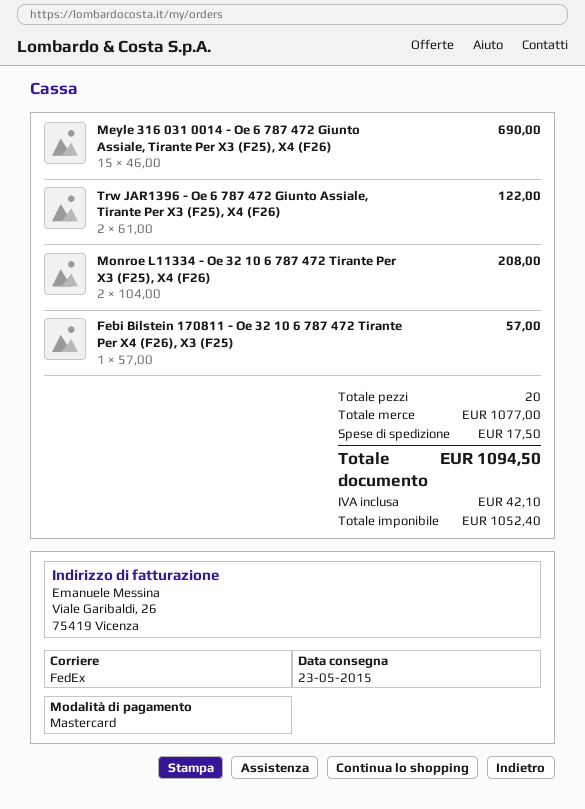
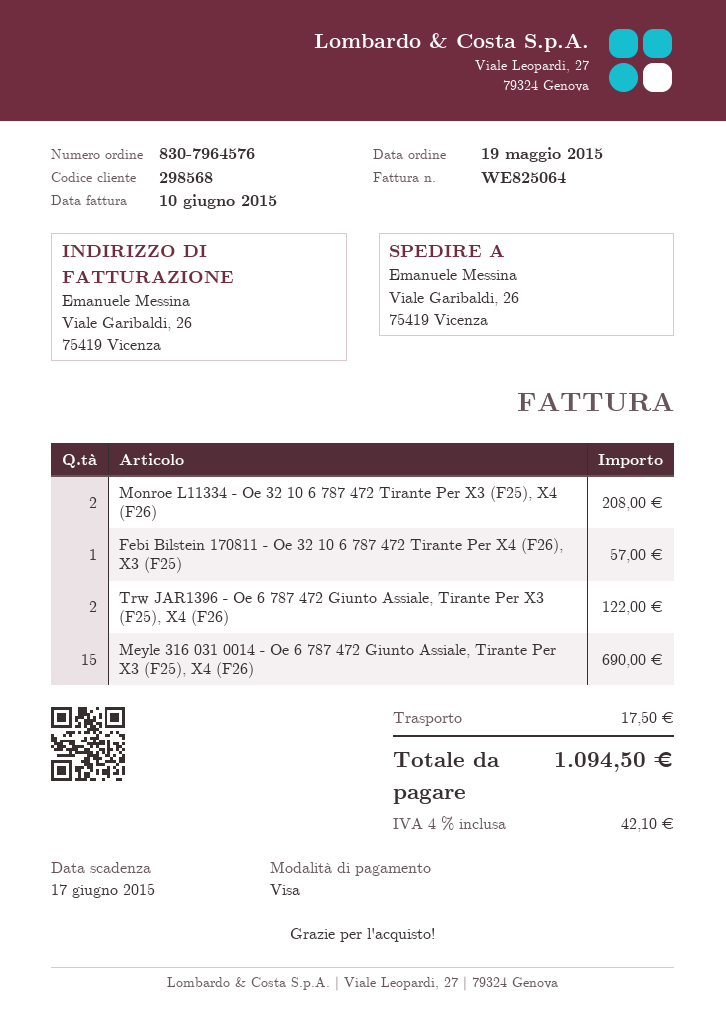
payment method: Mastercard -> Visa

